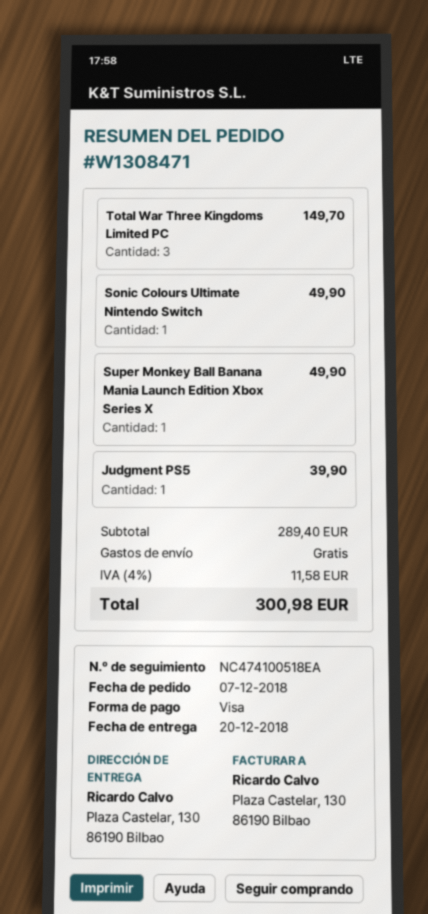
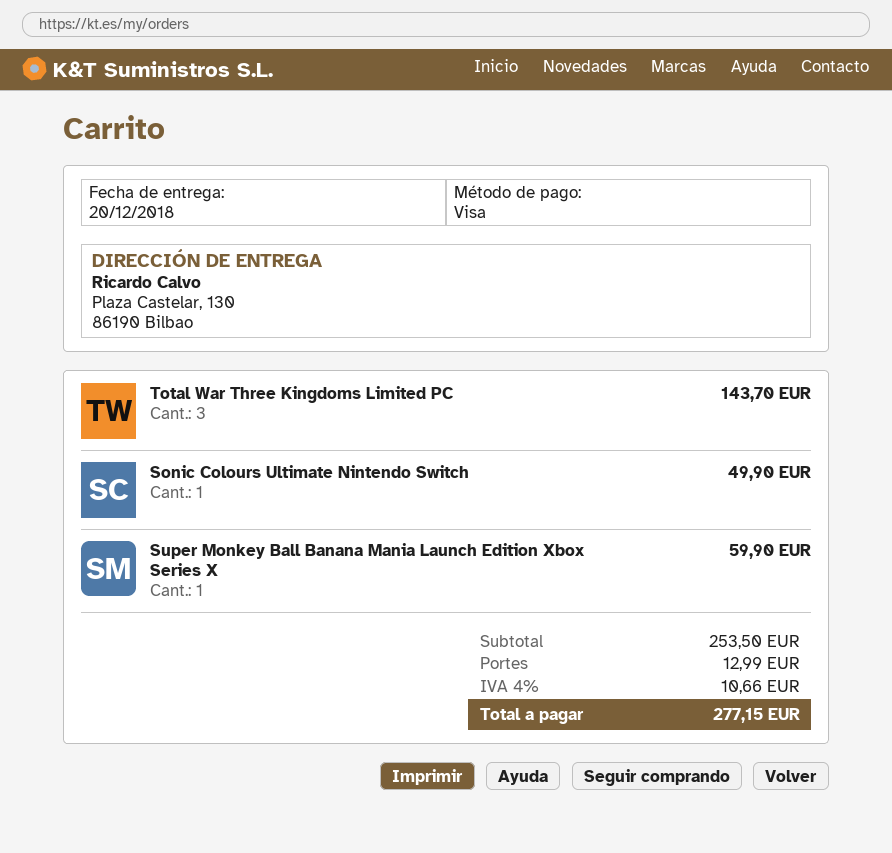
Total War Three Kingdoms Limited PC: 3 for 149.70 -> 3 for 143.70
Super Monkey Ball Banana Mania Launch Edition Xbox Series X: 1 for 49.90 -> 1 for 59.90
Judgment PS5: 1 for 39.90 -> none
subtotal: 289.40 -> 253.50
shipping: 0.00 -> 12.99
tax: 4% = 11.58 -> 4% = 10.66
total: 300.98 -> 277.15

